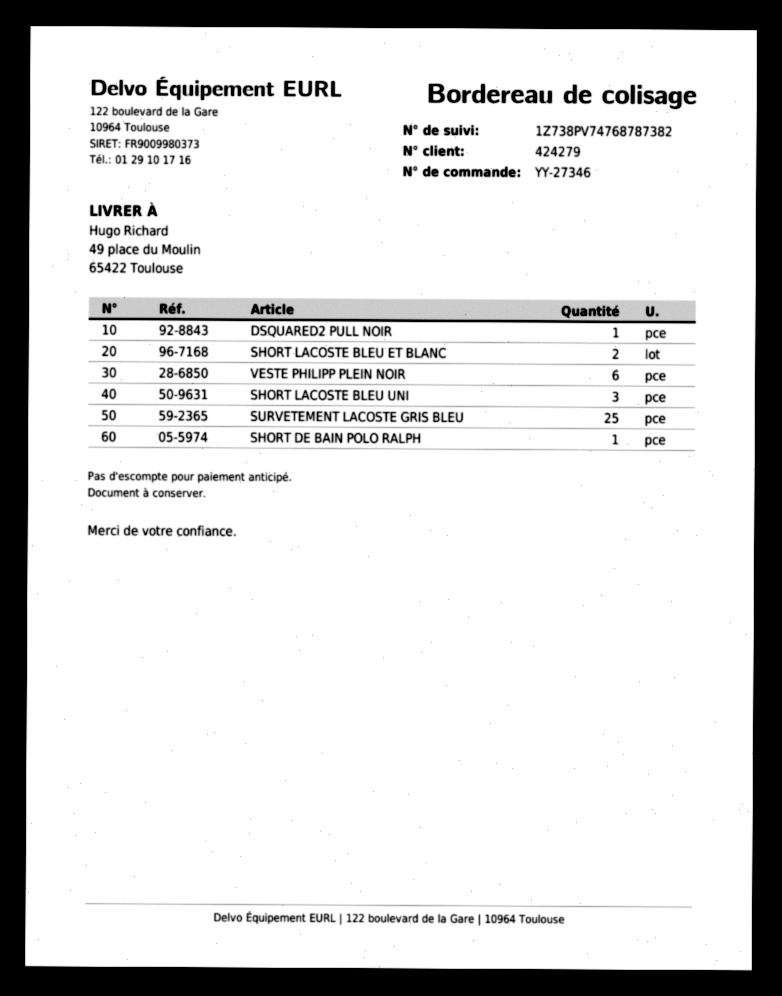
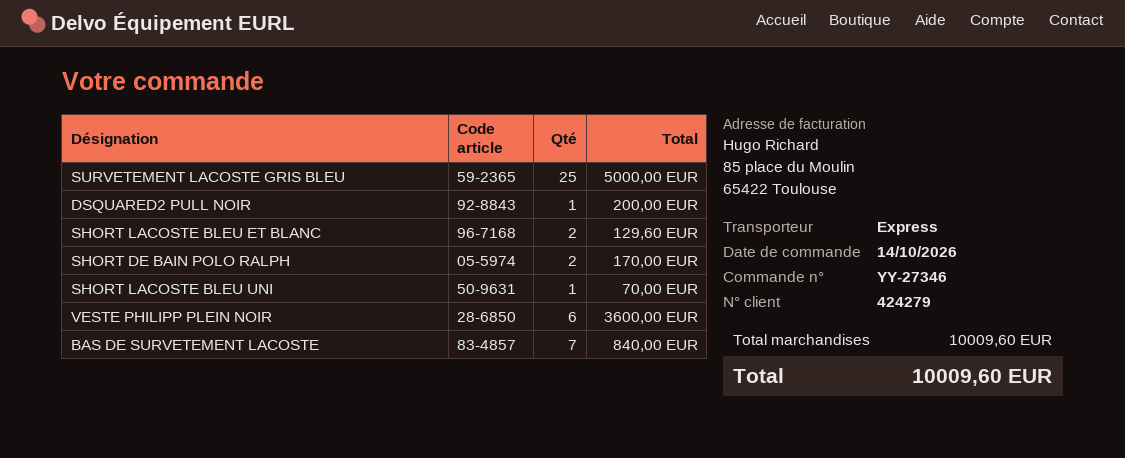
SHORT LACOSTE BLEU UNI: 3 -> 1
SHORT DE BAIN POLO RALPH: 1 -> 2
BAS DE SURVETEMENT LACOSTE: none -> 7

